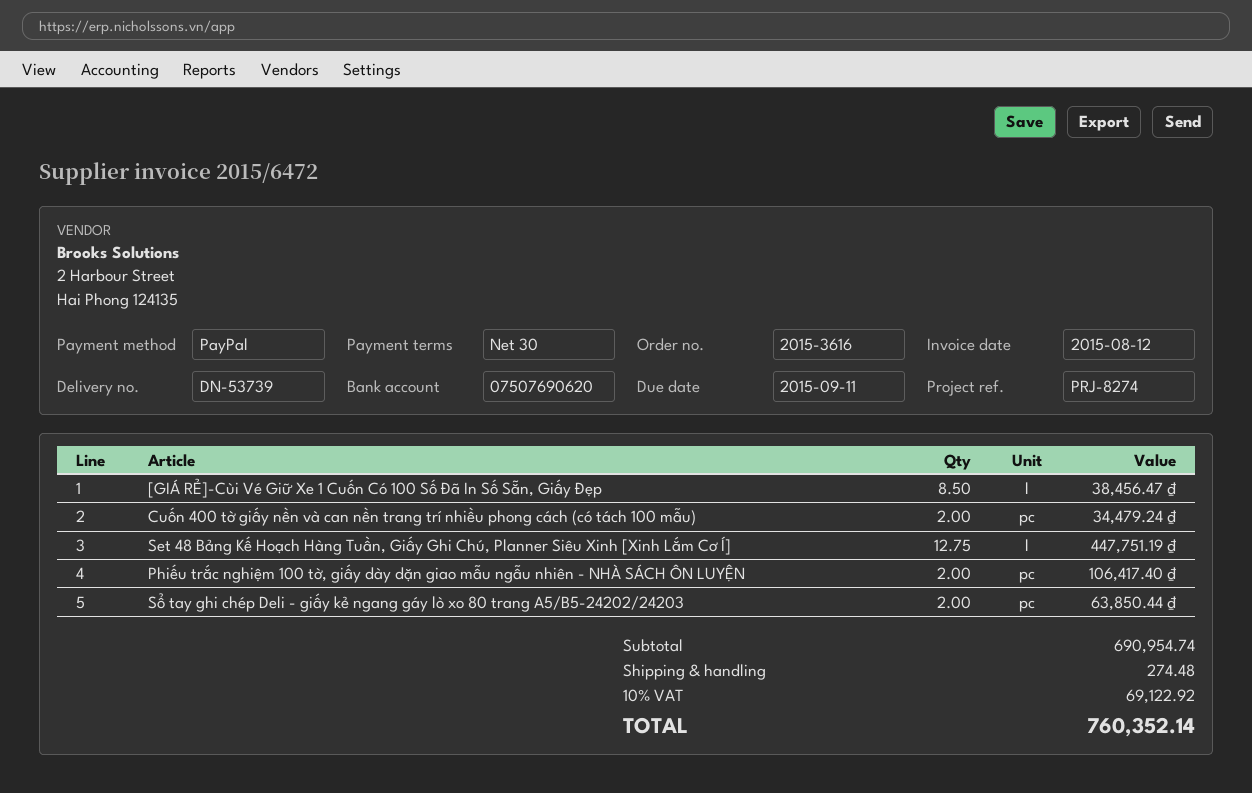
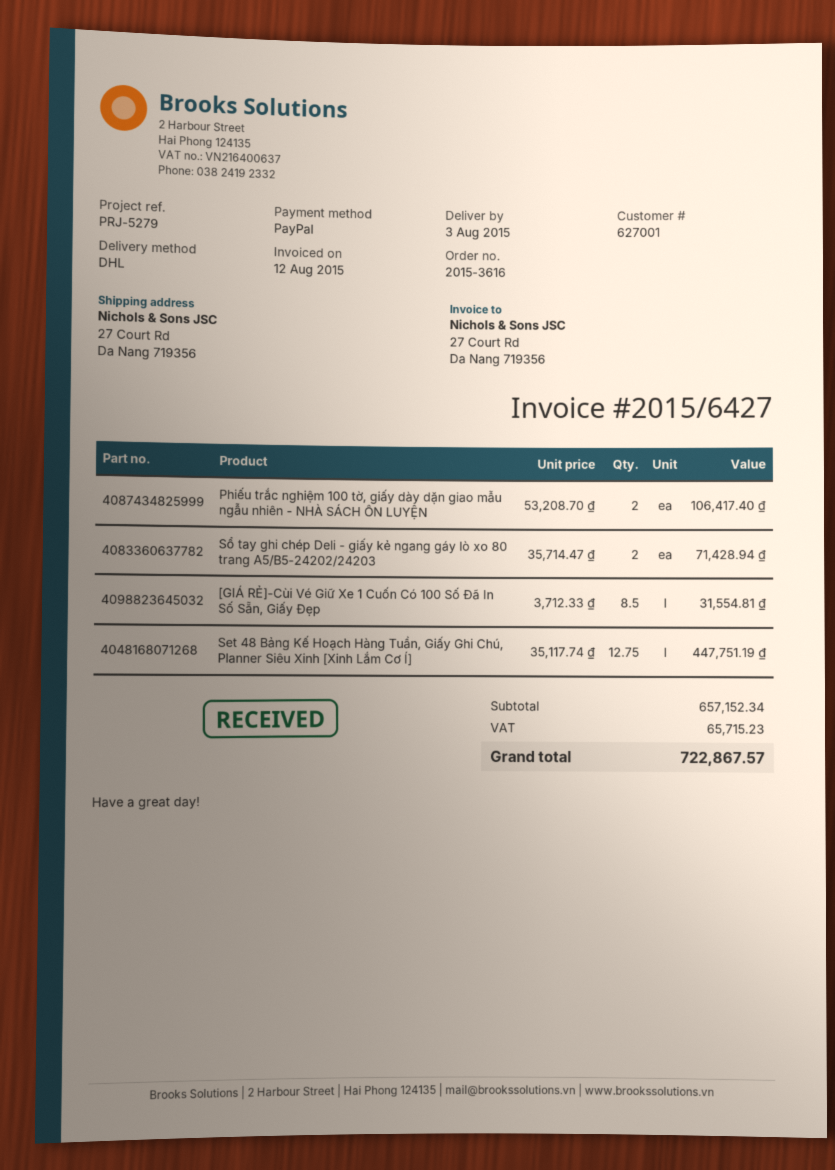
invoice number: 2015/6472 -> 2015/6427
reference: PRJ-8274 -> PRJ-5279
[GIÁ RẺ]-Cùi Vé Giữ Xe 1 Cuốn Có 100 Số Đã In Số Sẵn, Giấy Đẹp: 8.5 for 38456.47 -> 8.5 for 31554.81
Cuốn 400 tờ giấy nền và can nền trang trí nhiều phong cách (có tách 100 mẫu): 2 for 34479.24 -> none
Sổ tay ghi chép Deli - giấy kẻ ngang gáy lò xo 80 trang A5/B5-24202/24203: 2 for 63850.44 -> 2 for 71428.94
subtotal: 690954.74 -> 657152.34
shipping: 274.48 -> none
tax: 69122.92 -> 65715.23
total: 760352.14 -> 722867.57

